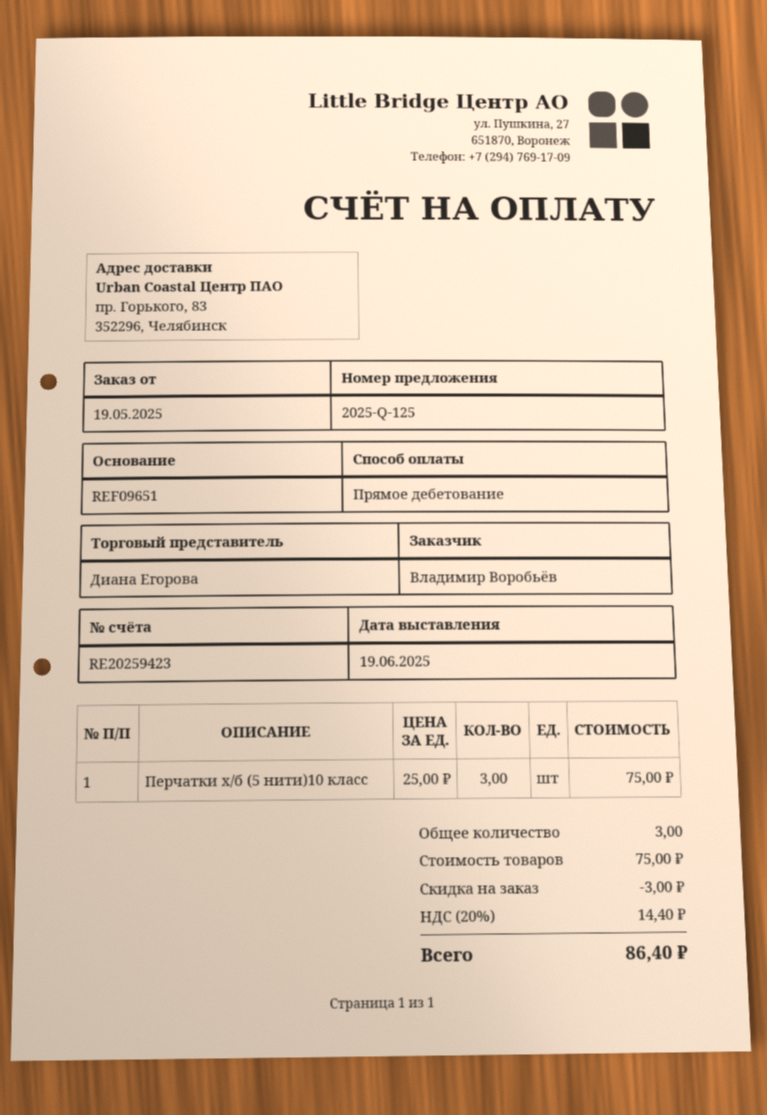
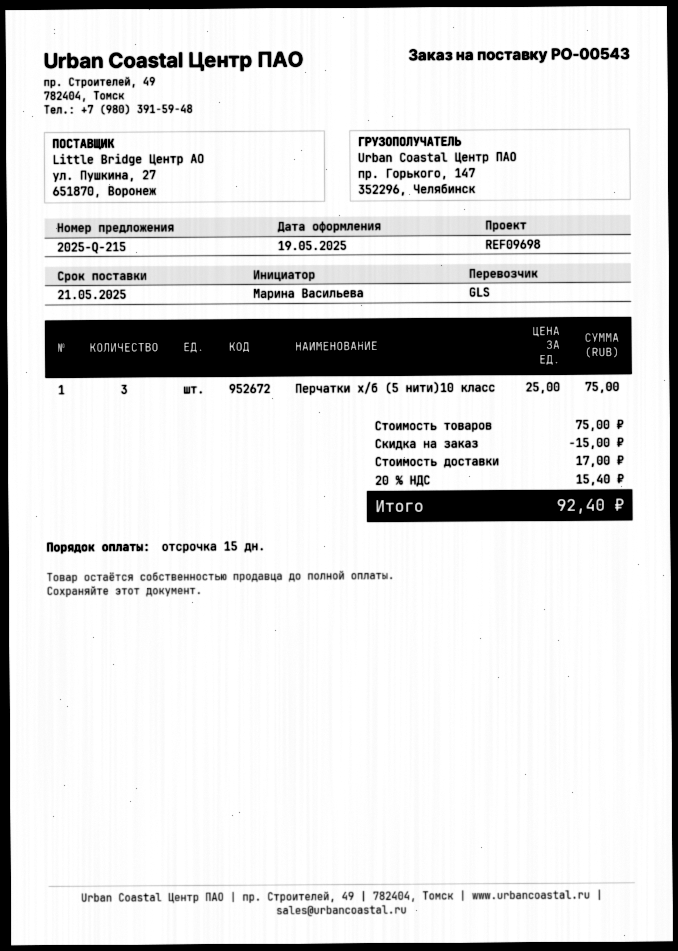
quote number: 2025-Q-125 -> 2025-Q-215
reference: REF09651 -> REF09698
ordered by: Владимир Воробьёв -> Марина Васильева
ship to: пр. Горького, 83, 352296, Челябинск -> пр. Горького, 147, 352296, Челябинск
discount: 3.00 -> 15.00
shipping: none -> 17.00
tax: 20% = 14.40 -> 20% = 15.40
total: 86.40 -> 92.40

